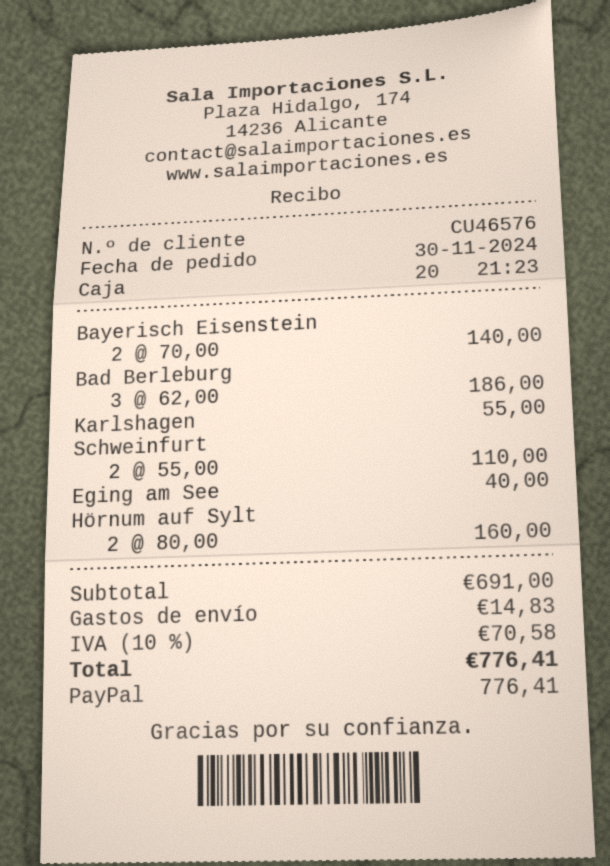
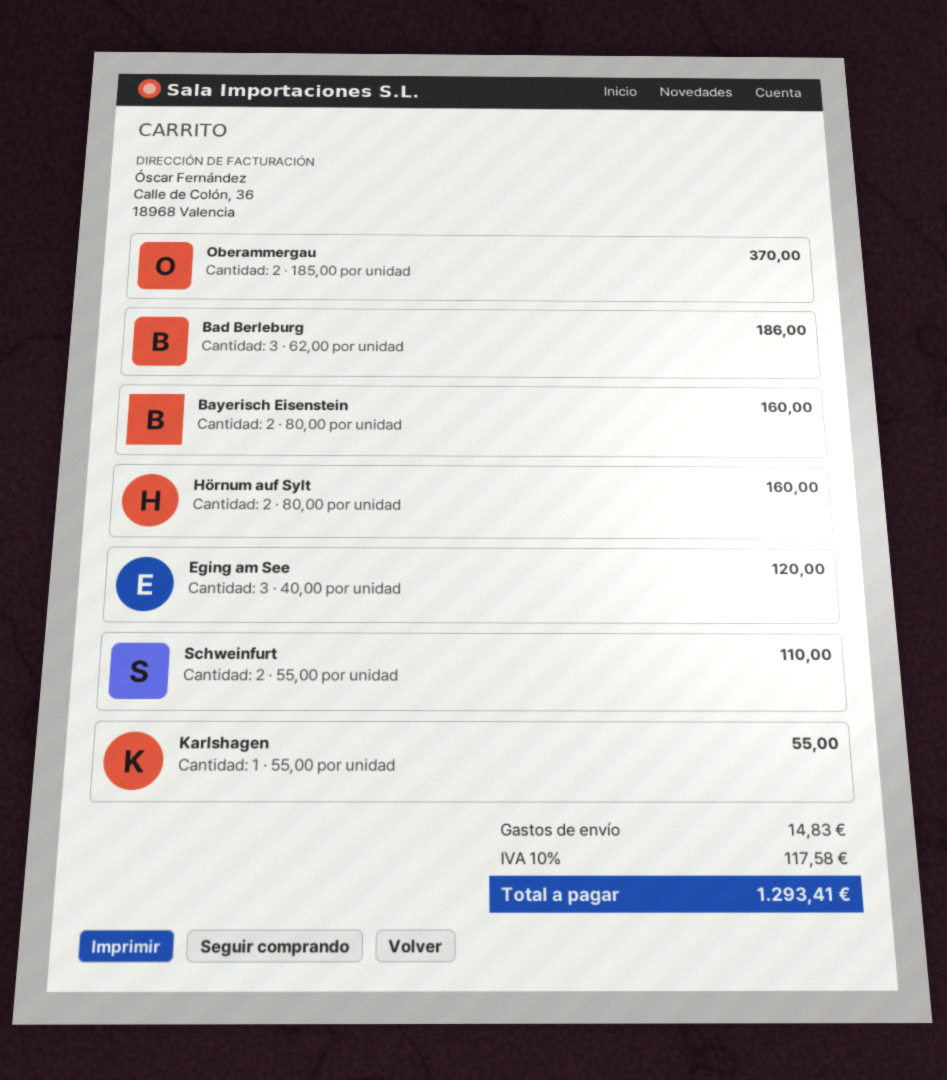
Bayerisch Eisenstein: 2 x 70.00 = 140.00 -> 2 x 80.00 = 160.00
Eging am See: 1 x 40.00 = 40.00 -> 3 x 40.00 = 120.00
Oberammergau: none -> 2 x 185.00 = 370.00
tax: 10% = 70.58 -> 10% = 117.58
total: 776.41 -> 1293.41

